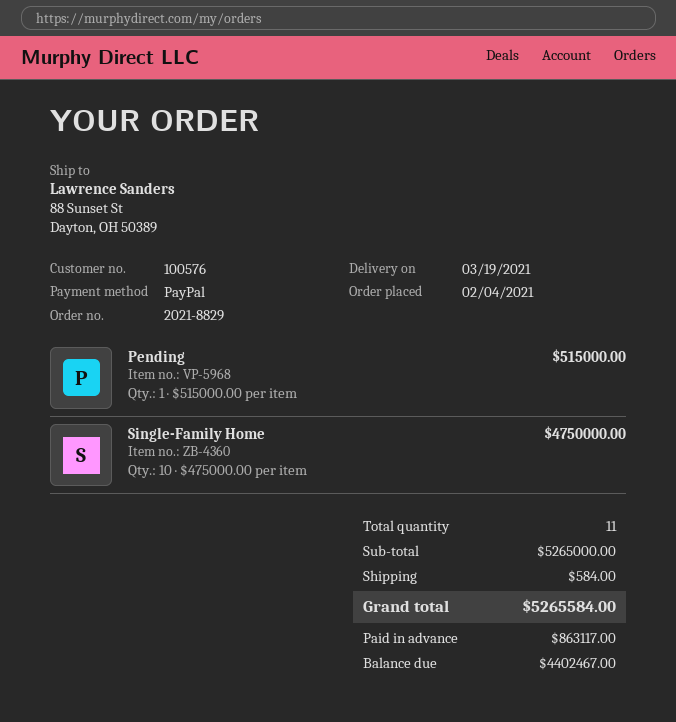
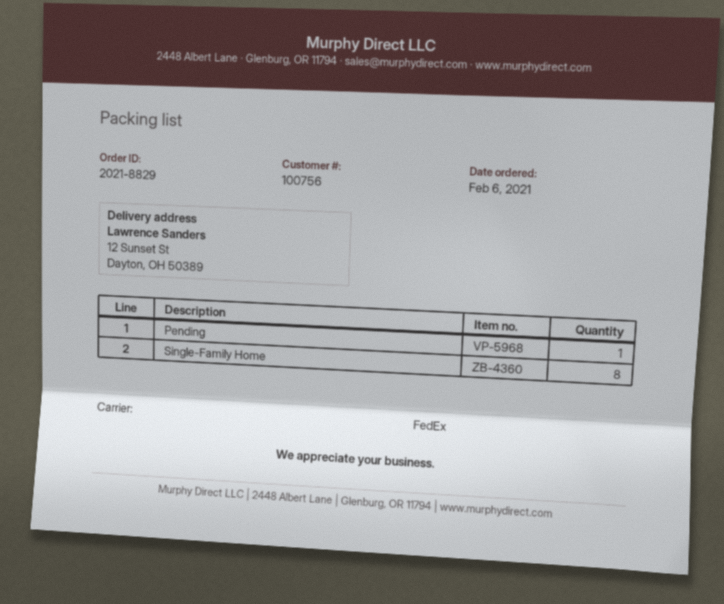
order date: 2021-02-04 -> 2021-02-06
customer number: 100576 -> 100756
ship to: 88 Sunset St, Dayton, OH 50389 -> 12 Sunset St, Dayton, OH 50389
Single-Family Home: 10 -> 8

